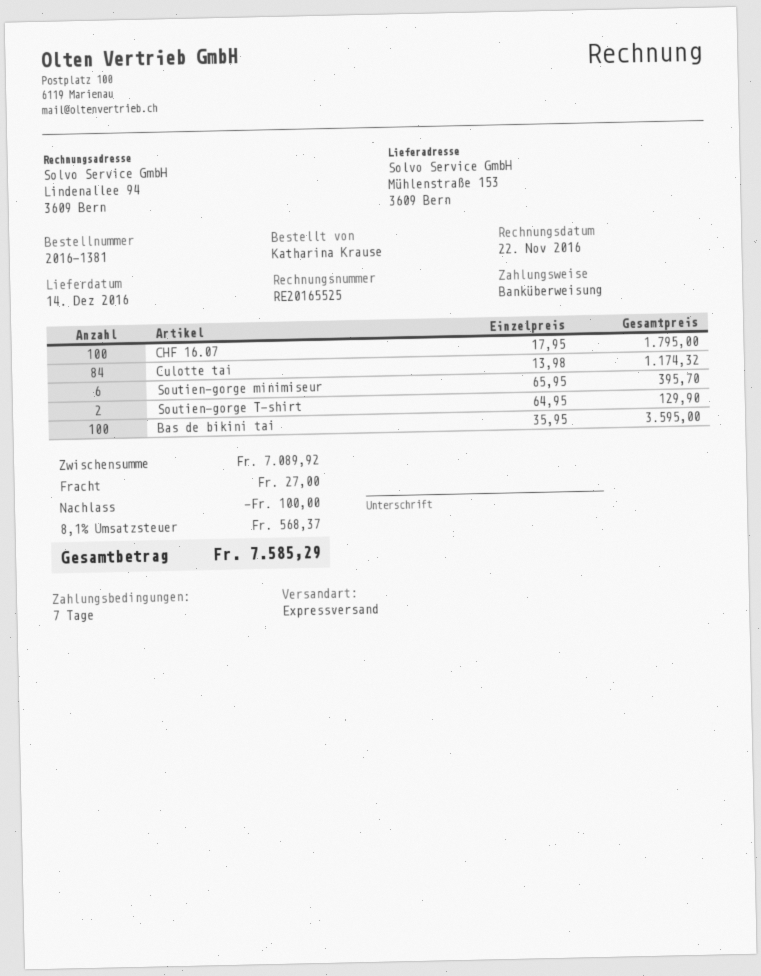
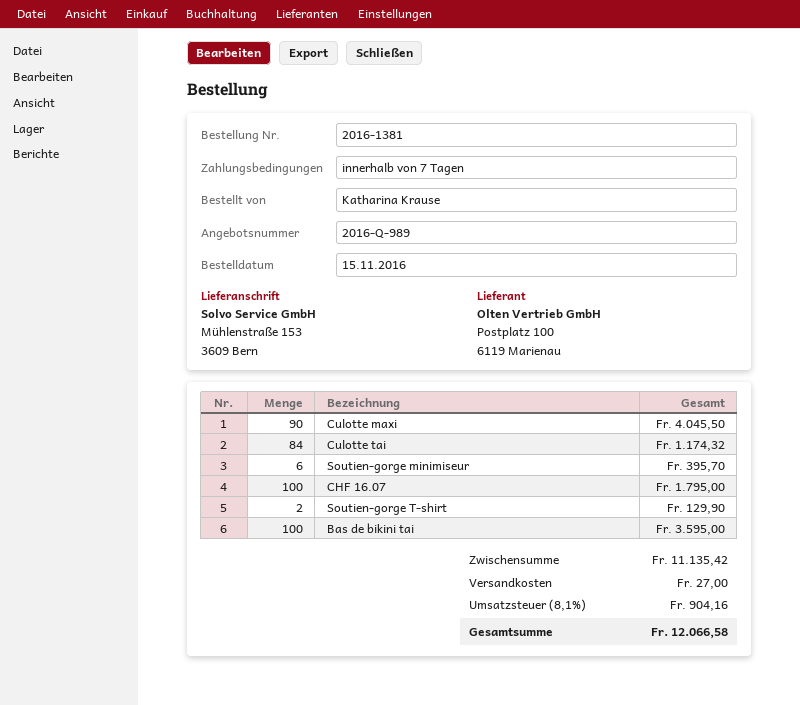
Culotte maxi: none -> 90 for 4045.50
subtotal: 7089.92 -> 11135.42
discount: 100.00 -> none
tax: 8.1% = 568.37 -> 8.1% = 904.16
total: 7585.29 -> 12066.58

